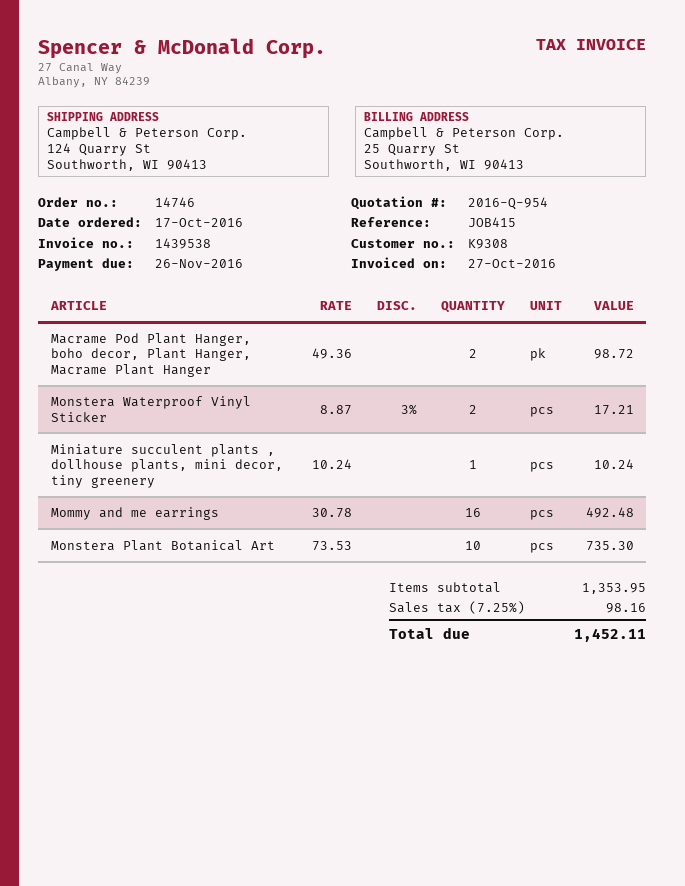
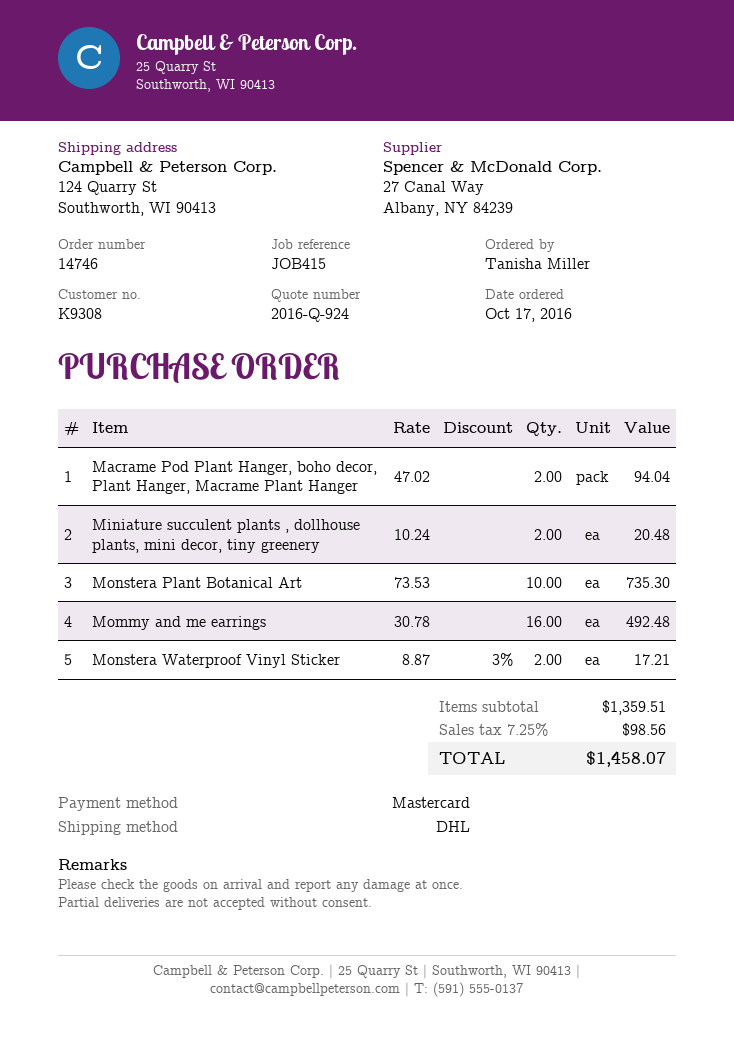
quote number: 2016-Q-954 -> 2016-Q-924
Macrame Pod Plant Hanger, boho decor, Plant Hanger, Macrame Plant Hanger: 2 x 49.36 = 98.72 -> 2 x 47.02 = 94.04
Miniature succulent plants , dollhouse plants, mini decor, tiny greenery: 1 x 10.24 = 10.24 -> 2 x 10.24 = 20.48
subtotal: 1353.95 -> 1359.51
tax: 7.25% = 98.16 -> 7.25% = 98.56
total: 1452.11 -> 1458.07

